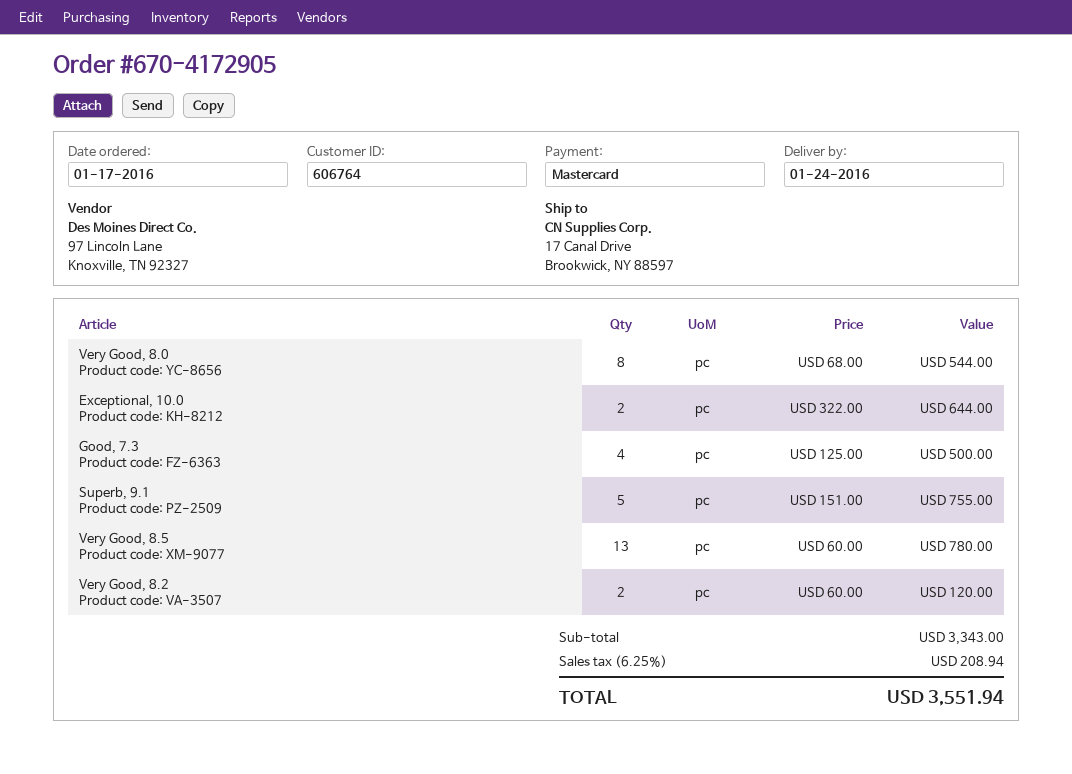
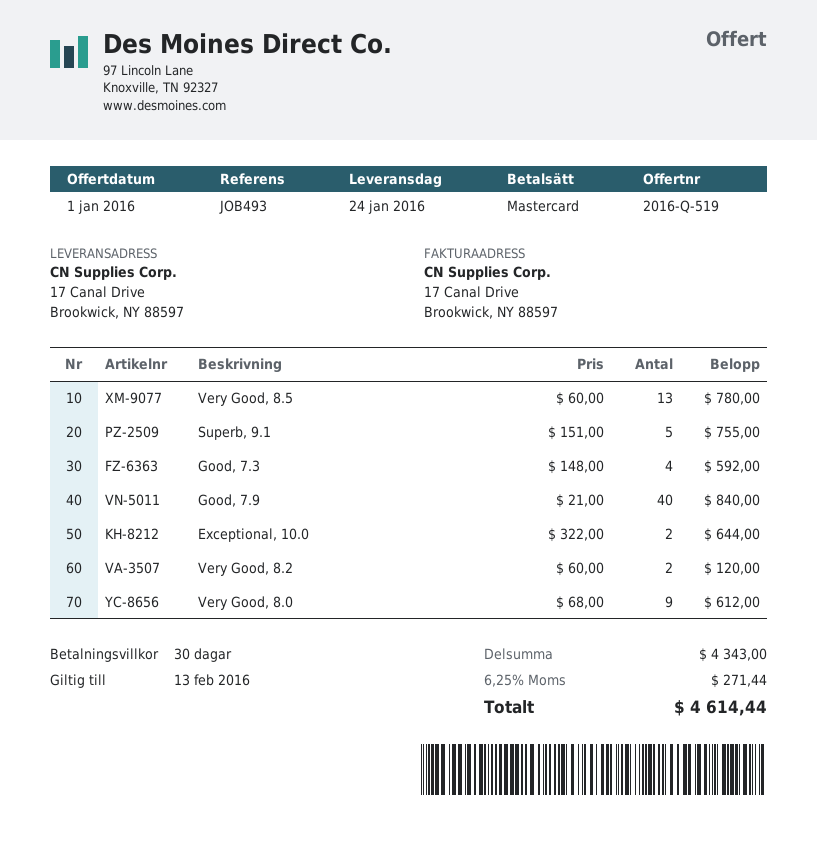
Very Good, 8.0: 8 x 68.00 = 544.00 -> 9 x 68.00 = 612.00
Good, 7.3: 4 x 125.00 = 500.00 -> 4 x 148.00 = 592.00
Good, 7.9: none -> 40 x 21.00 = 840.00
subtotal: 3343.00 -> 4343.00
tax: 6.25% = 208.94 -> 6.25% = 271.44
total: 3551.94 -> 4614.44

